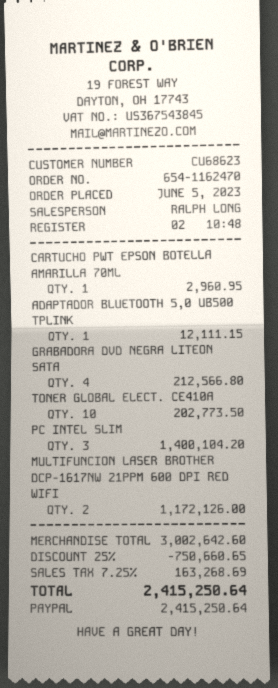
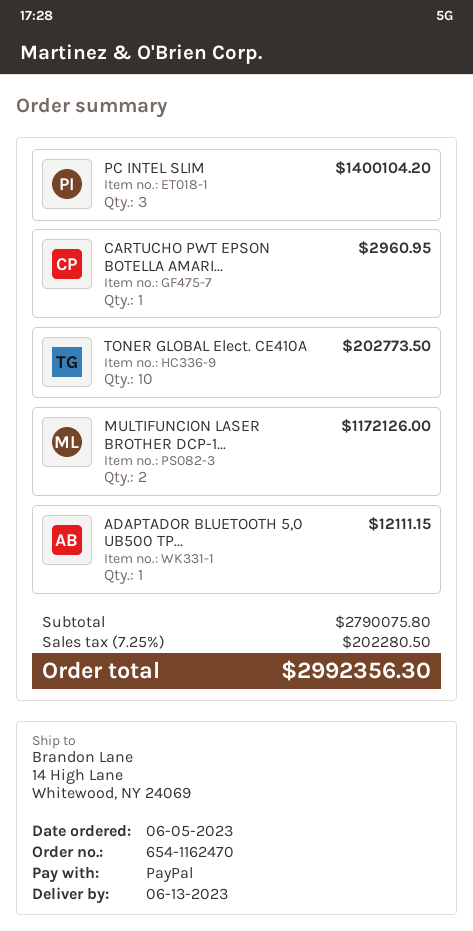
GRABADORA DVD NEGRA LITEON SATA: 4 for 212566.80 -> none
subtotal: 3002642.60 -> 2790075.80
discount: 25% = 750660.65 -> none
tax: 7.25% = 163268.69 -> 7.25% = 202280.50
total: 2415250.64 -> 2992356.30

